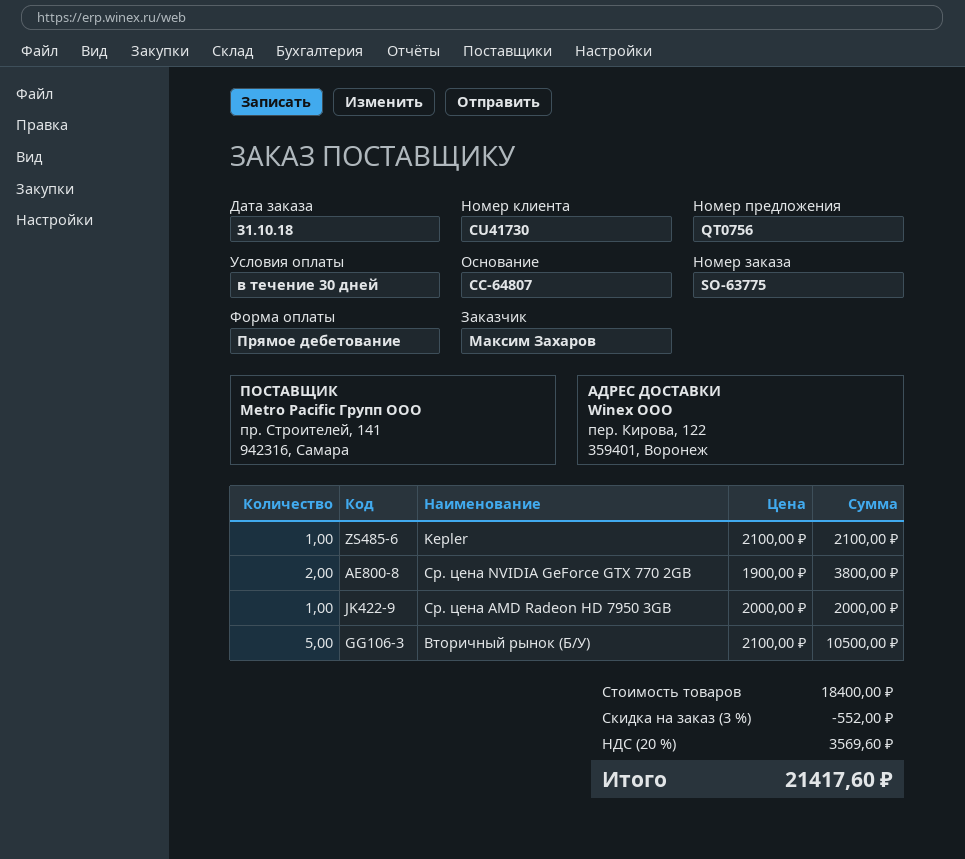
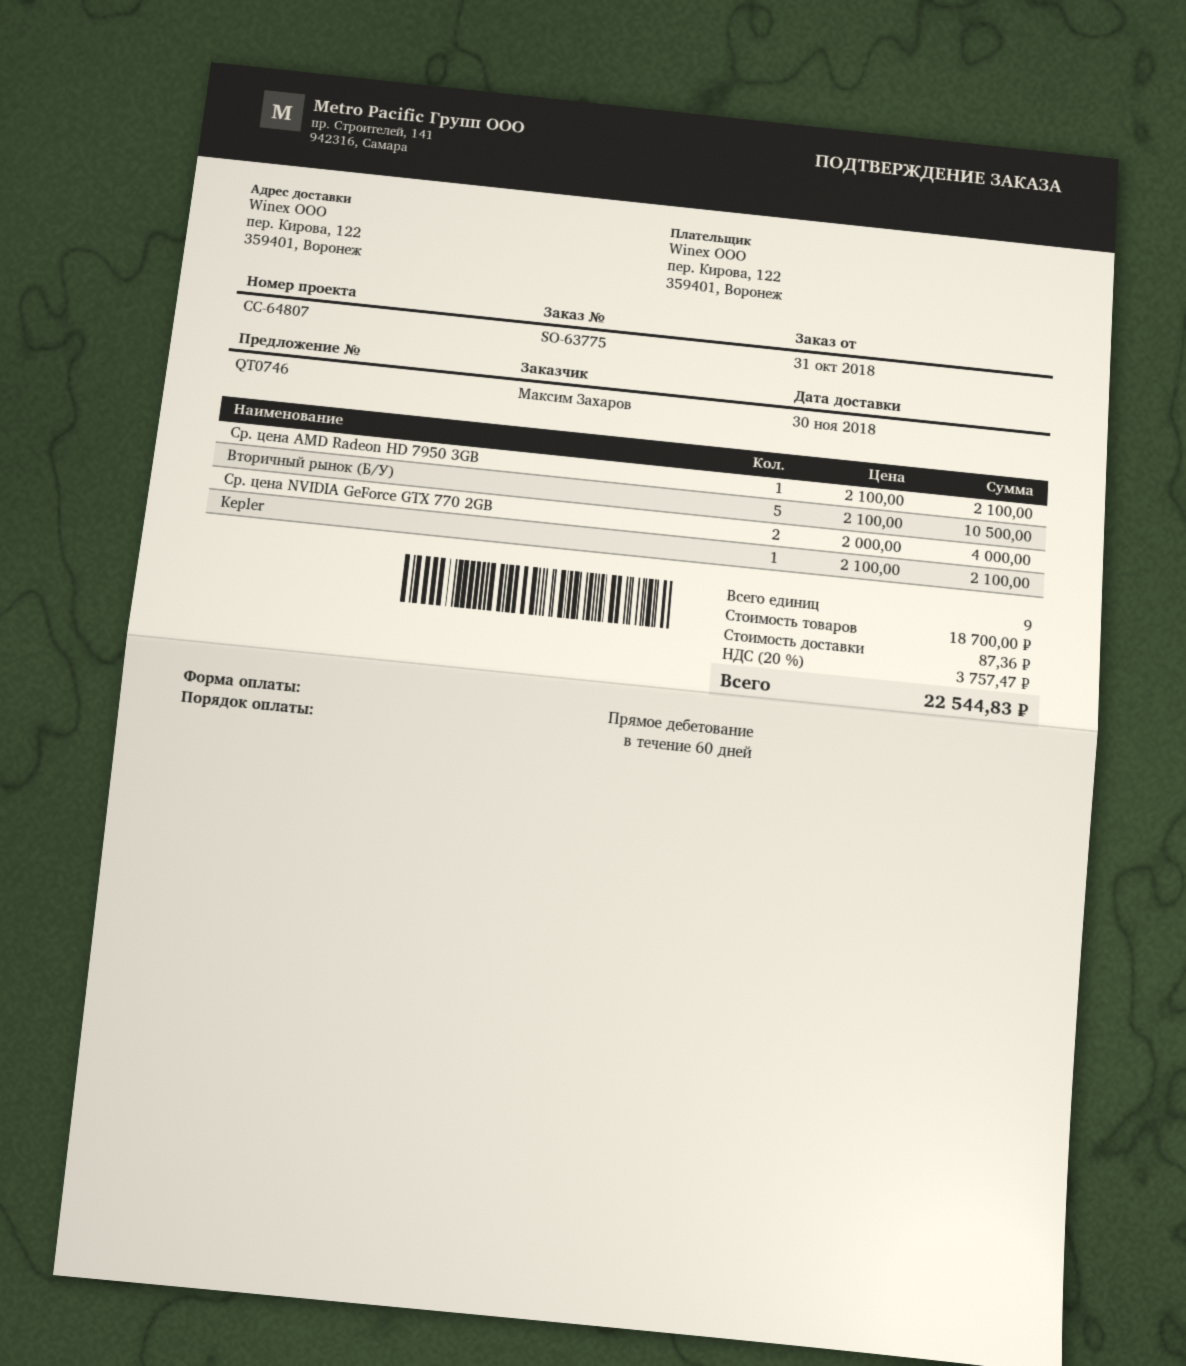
quote number: QT0756 -> QT0746
payment terms: 30 days -> 60 days
Ср. цена NVIDIA GeForce GTX 770 2GB: 2 x 1900.00 = 3800.00 -> 2 x 2000.00 = 4000.00
Ср. цена AMD Radeon HD 7950 3GB: 1 x 2000.00 = 2000.00 -> 1 x 2100.00 = 2100.00
subtotal: 18400.00 -> 18700.00
discount: 3% = 552.00 -> none
shipping: none -> 87.36
tax: 20% = 3569.60 -> 20% = 3757.47
total: 21417.60 -> 22544.83

